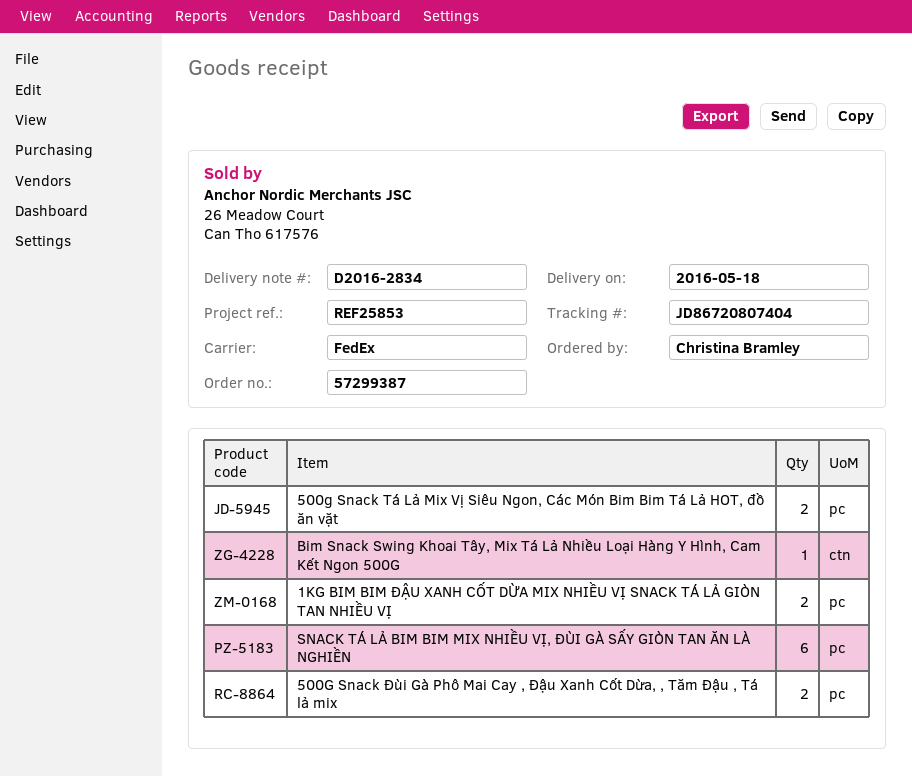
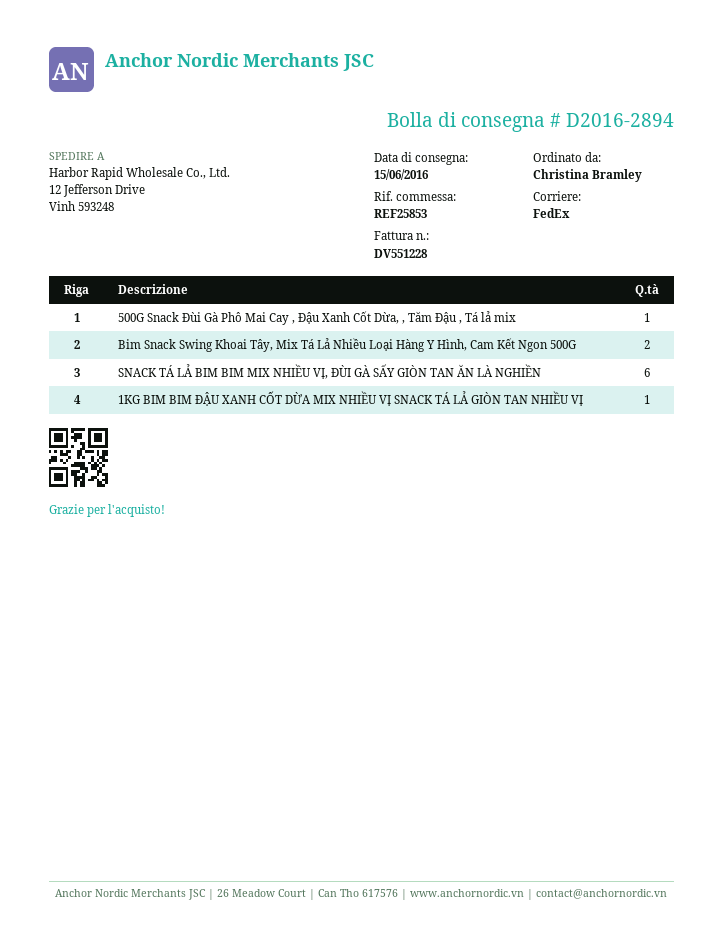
delivery note number: D2016-2834 -> D2016-2894
delivery date: 2016-05-18 -> 2016-06-15
500g Snack Tá Lả Mix Vị Siêu Ngon, Các Món Bim Bim Tá Lả HOT, đồ ăn vặt: 2 -> none
Bim Snack Swing Khoai Tây, Mix Tá Lả Nhiều Loại Hàng Y Hình, Cam Kết Ngon 500G: 1 -> 2
1KG BIM BIM ĐẬU XANH CỐT DỪA MIX NHIỀU VỊ SNACK TÁ LẢ GIÒN TAN NHIỀU VỊ: 2 -> 1
500G Snack Đùi Gà Phô Mai Cay , Đậu Xanh Cốt Dừa, , Tăm Đậu , Tá lả mix: 2 -> 1

